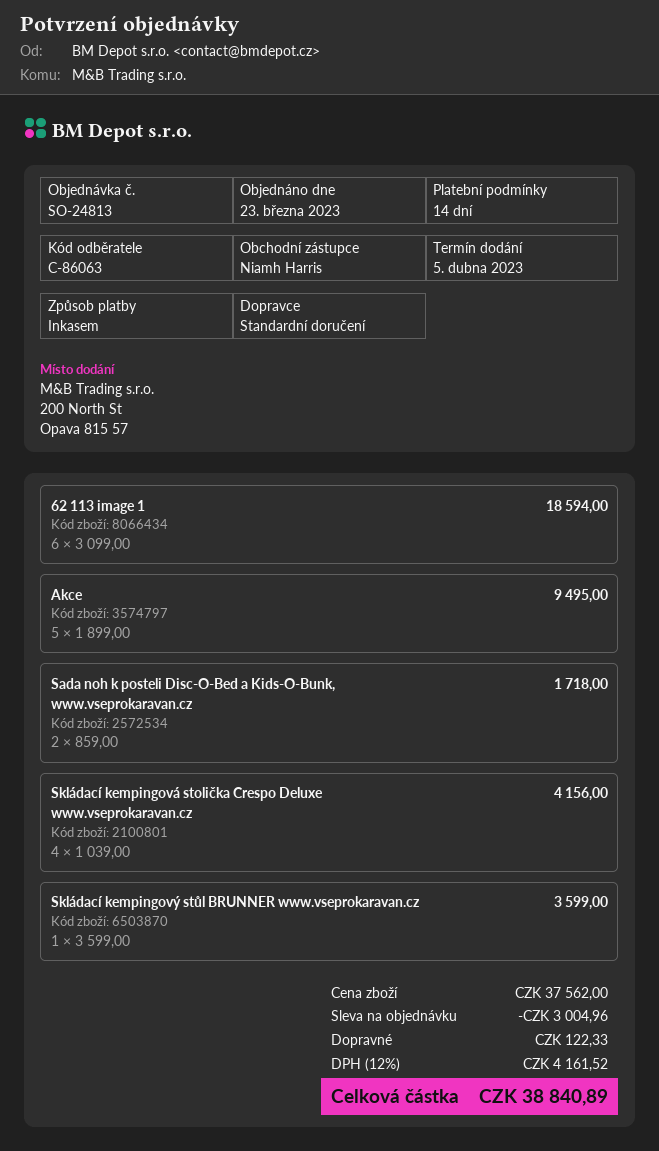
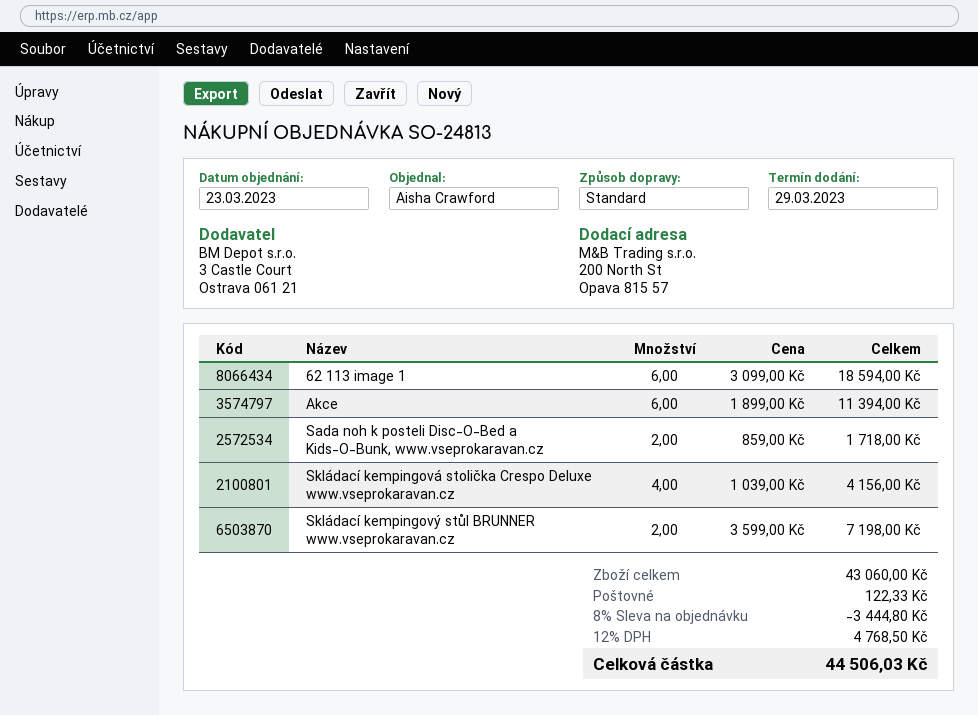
delivery date: 2023-04-05 -> 2023-03-29
Akce: 5 x 1899.00 = 9495.00 -> 6 x 1899.00 = 11394.00
Skládací kempingový stůl BRUNNER www.vseprokaravan.cz: 1 x 3599.00 = 3599.00 -> 2 x 3599.00 = 7198.00
subtotal: 37562.00 -> 43060.00
discount: 3004.96 -> 3444.80
tax: 12% = 4161.52 -> 12% = 4768.50
total: 38840.89 -> 44506.03

